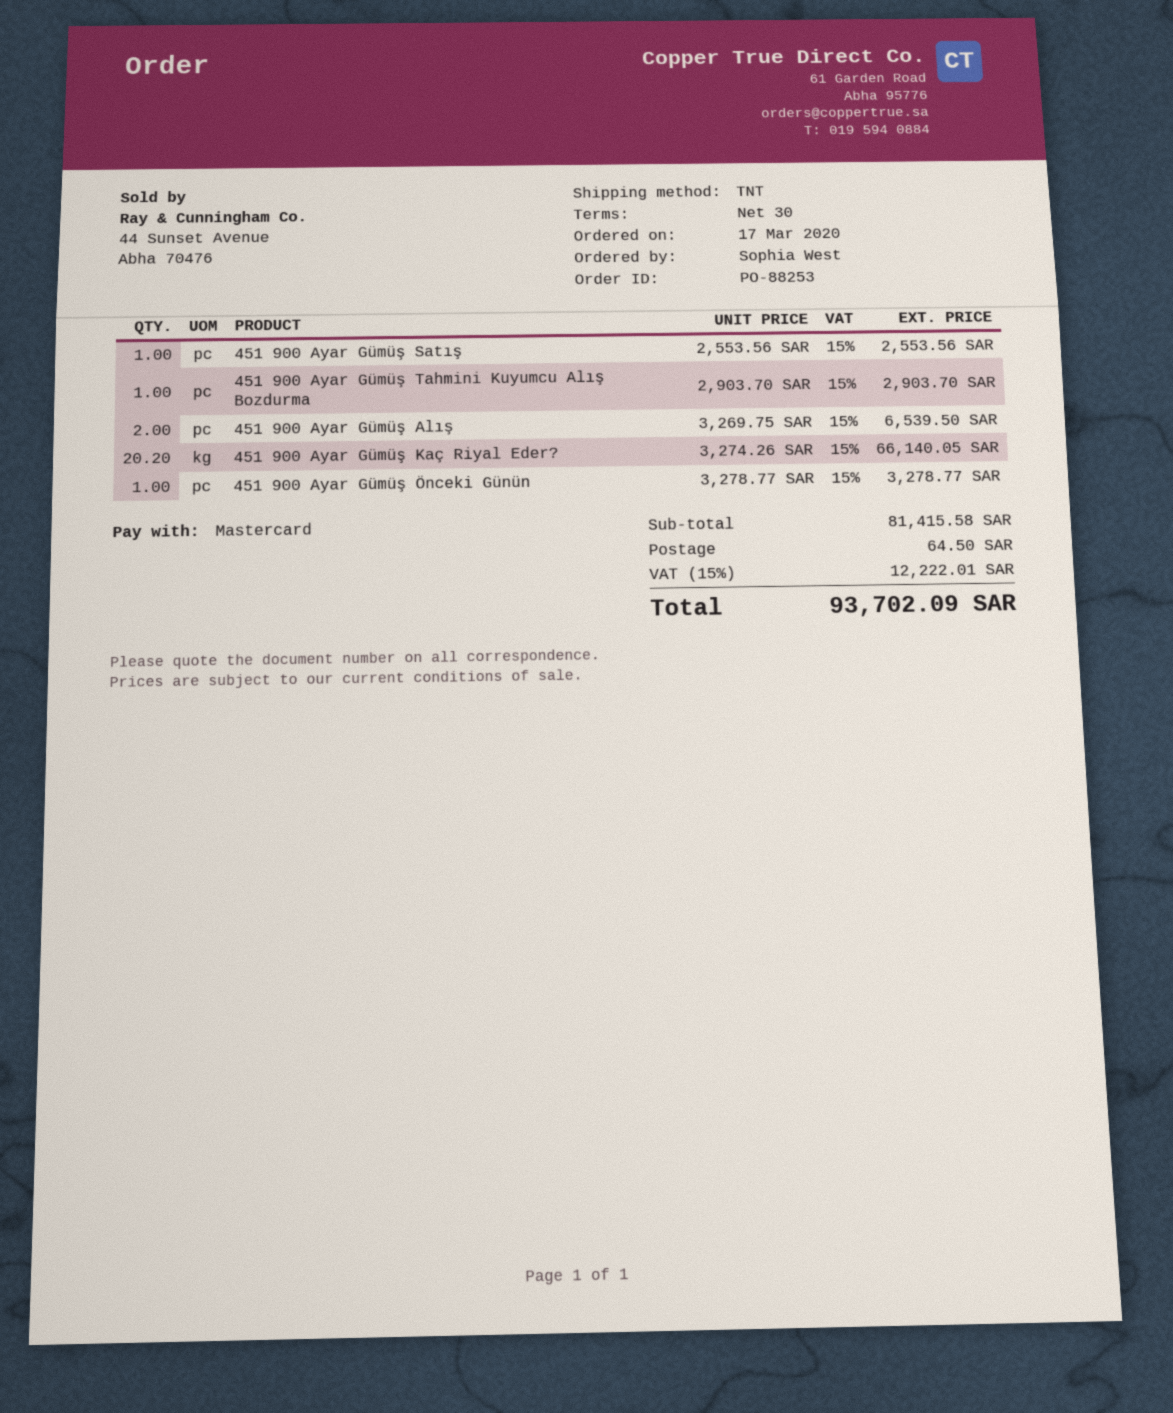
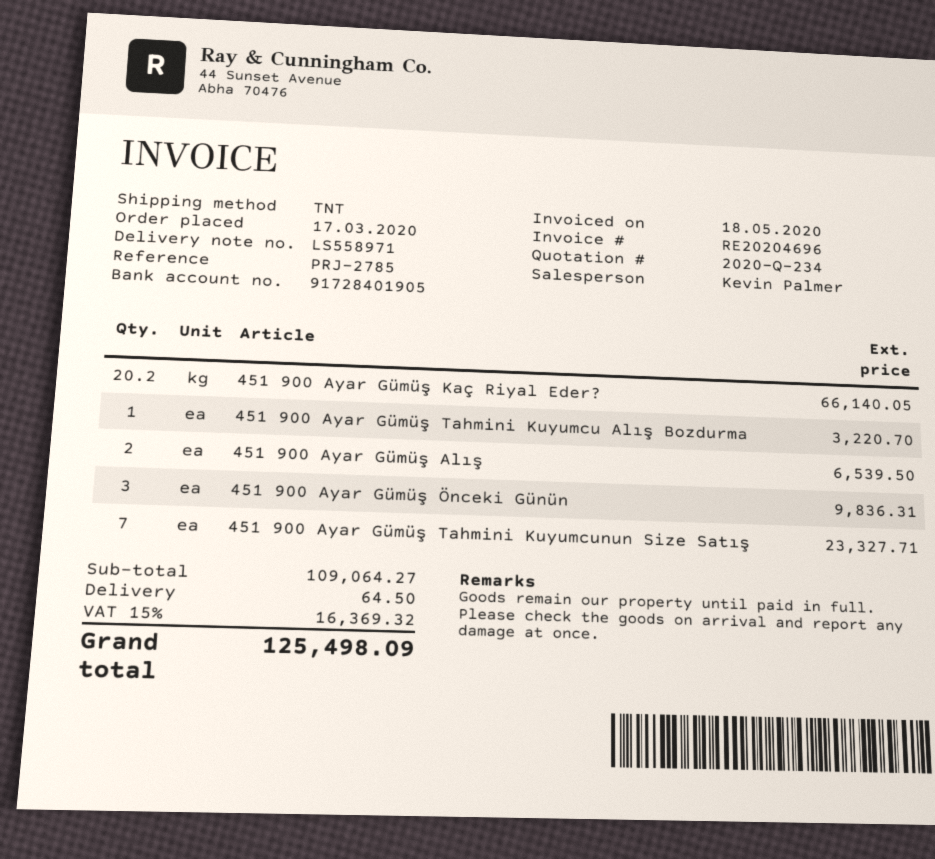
451 900 Ayar Gümüş Satış: 1 for 2553.56 -> none
451 900 Ayar Gümüş Tahmini Kuyumcu Alış Bozdurma: 1 for 2903.70 -> 1 for 3220.70
451 900 Ayar Gümüş Önceki Günün: 1 for 3278.77 -> 3 for 9836.31
451 900 Ayar Gümüş Tahmini Kuyumcunun Size Satış: none -> 7 for 23327.71
subtotal: 81415.58 -> 109064.27
tax: 15% = 12222.01 -> 15% = 16369.32
total: 93702.09 -> 125498.09

